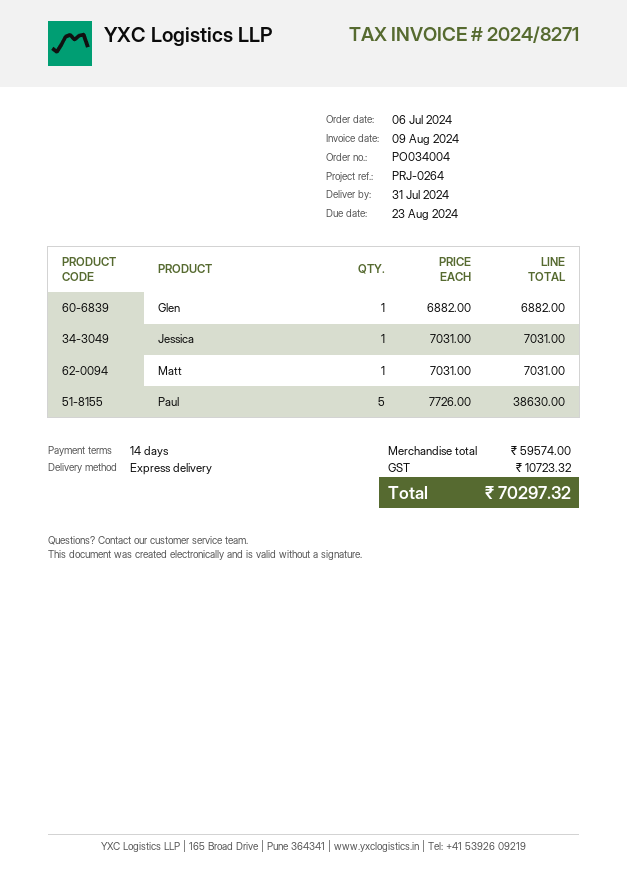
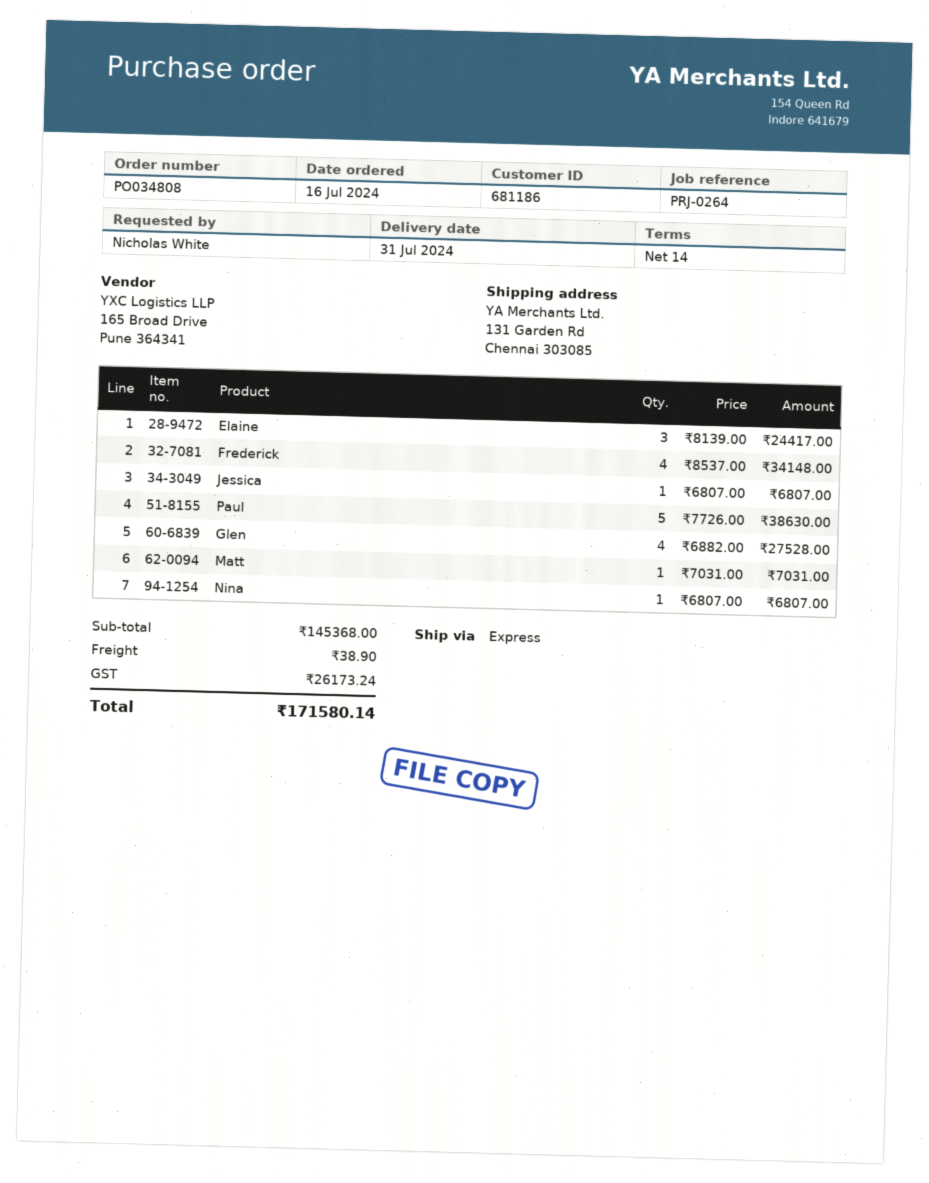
order number: PO034004 -> PO034808
order date: 2024-07-06 -> 2024-07-16
Glen: 1 x 6882.00 = 6882.00 -> 4 x 6882.00 = 27528.00
Jessica: 1 x 7031.00 = 7031.00 -> 1 x 6807.00 = 6807.00
Elaine: none -> 3 x 8139.00 = 24417.00
Frederick: none -> 4 x 8537.00 = 34148.00
Nina: none -> 1 x 6807.00 = 6807.00
subtotal: 59574.00 -> 145368.00
shipping: none -> 38.90
tax: 10723.32 -> 26173.24
total: 70297.32 -> 171580.14

